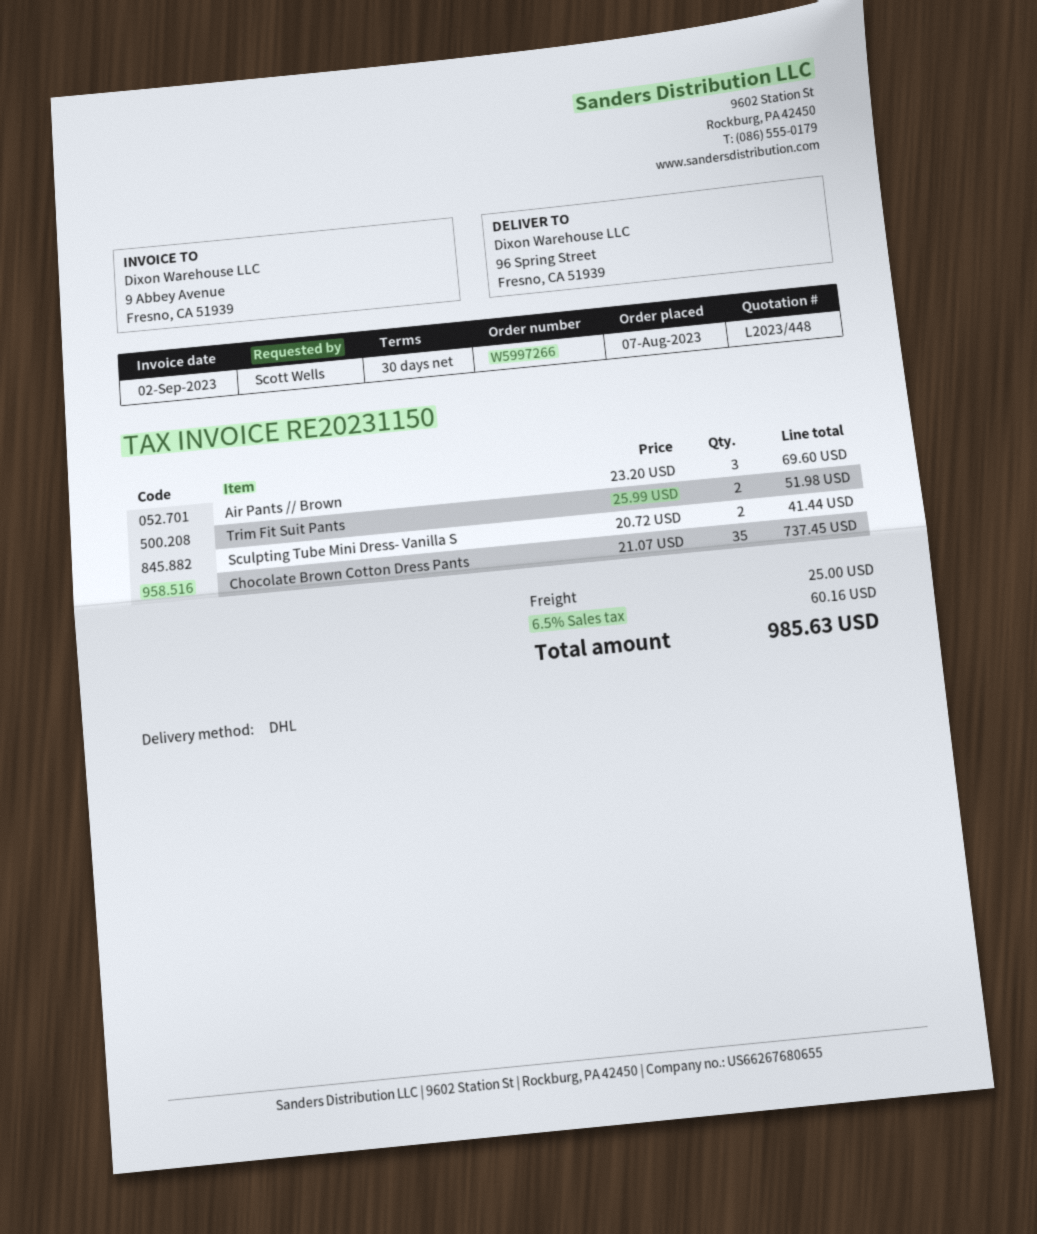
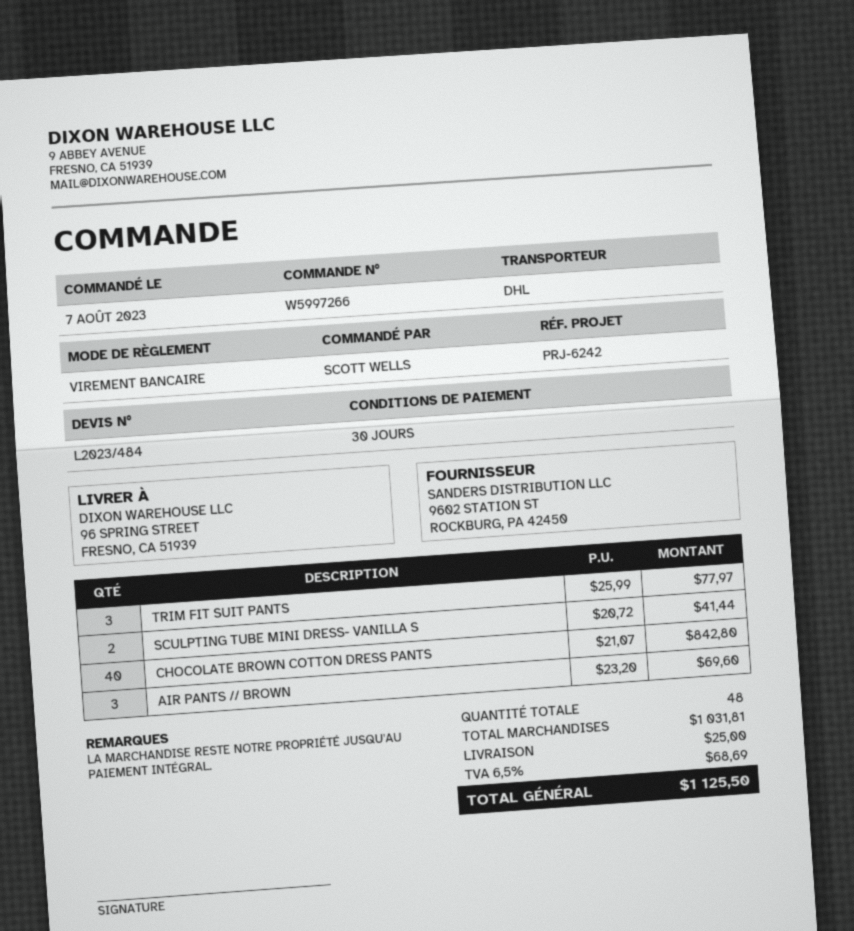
quote number: L2023/448 -> L2023/484
Trim Fit Suit Pants: 2 x 25.99 = 51.98 -> 3 x 25.99 = 77.97
Chocolate Brown Cotton Dress Pants: 35 x 21.07 = 737.45 -> 40 x 21.07 = 842.80
tax: 6.5% = 60.16 -> 6.5% = 68.69
total: 985.63 -> 1125.50

